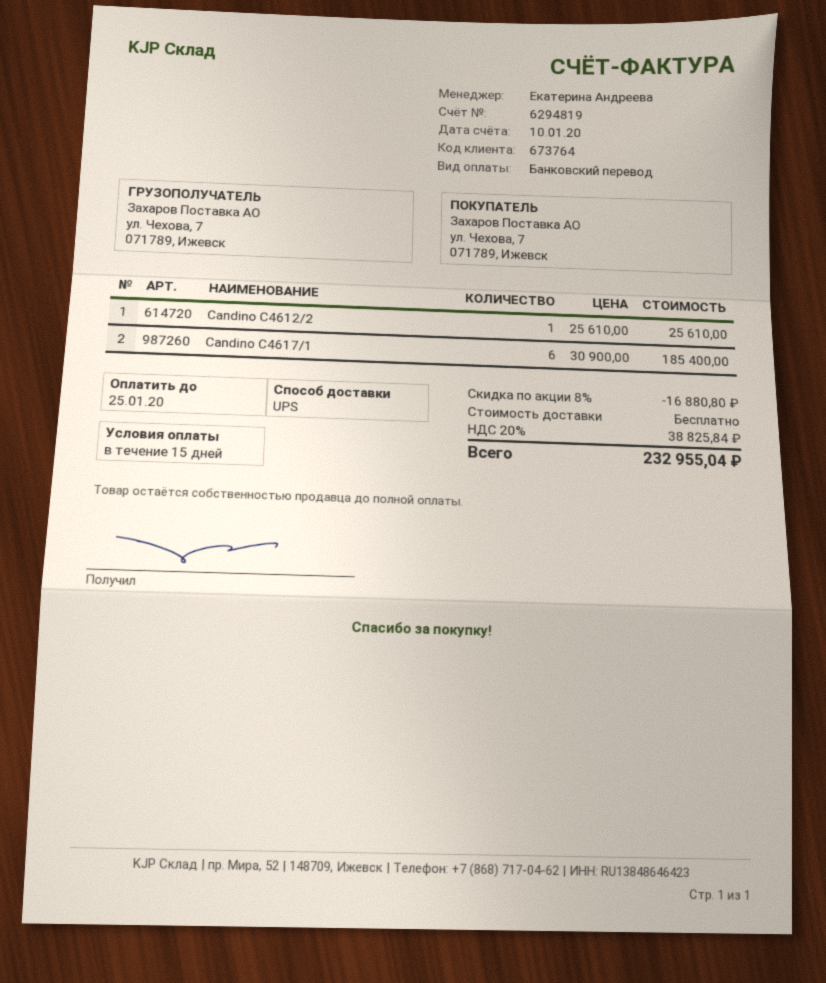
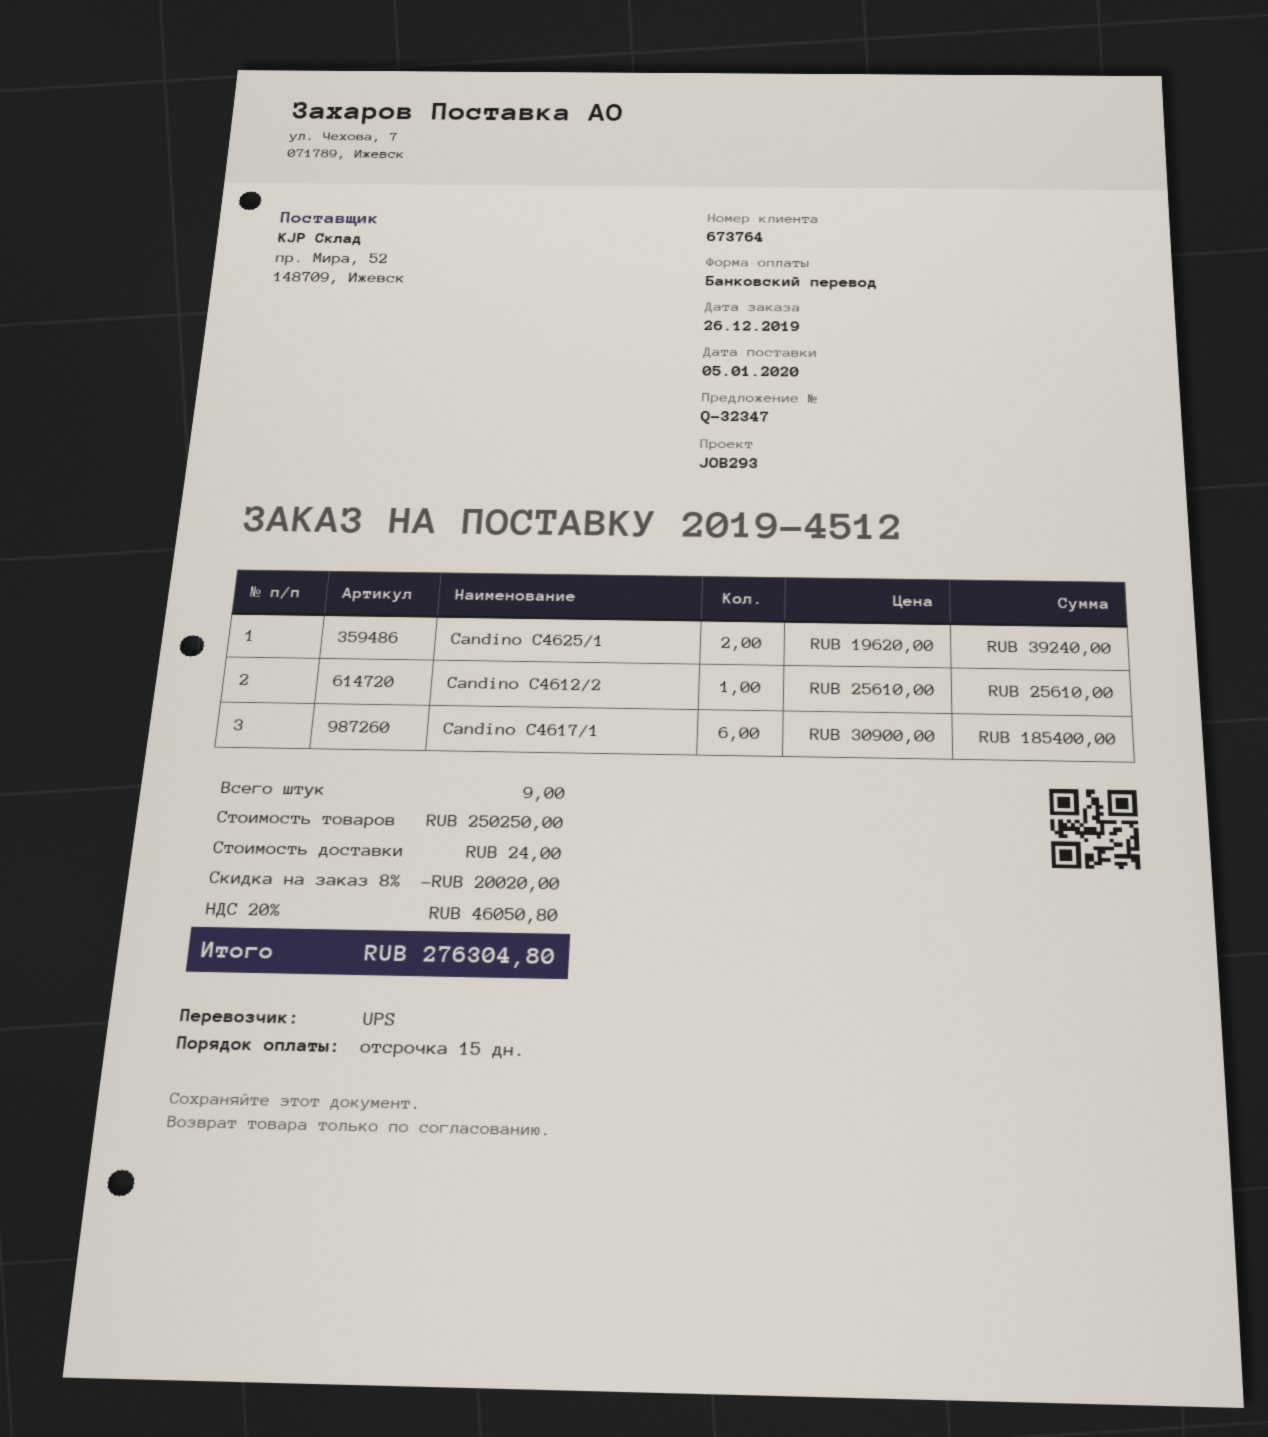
Candino C4625/1: none -> 2 x 19620.00 = 39240.00
discount: 8% = 16880.80 -> 8% = 20020.00
shipping: 0.00 -> 24.00
tax: 20% = 38825.84 -> 20% = 46050.80
total: 232955.04 -> 276304.80

